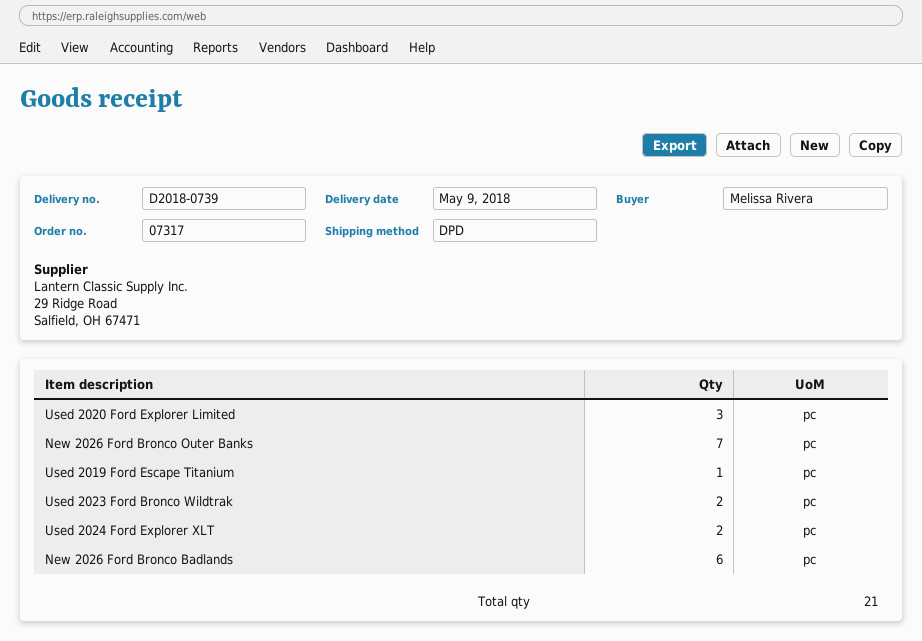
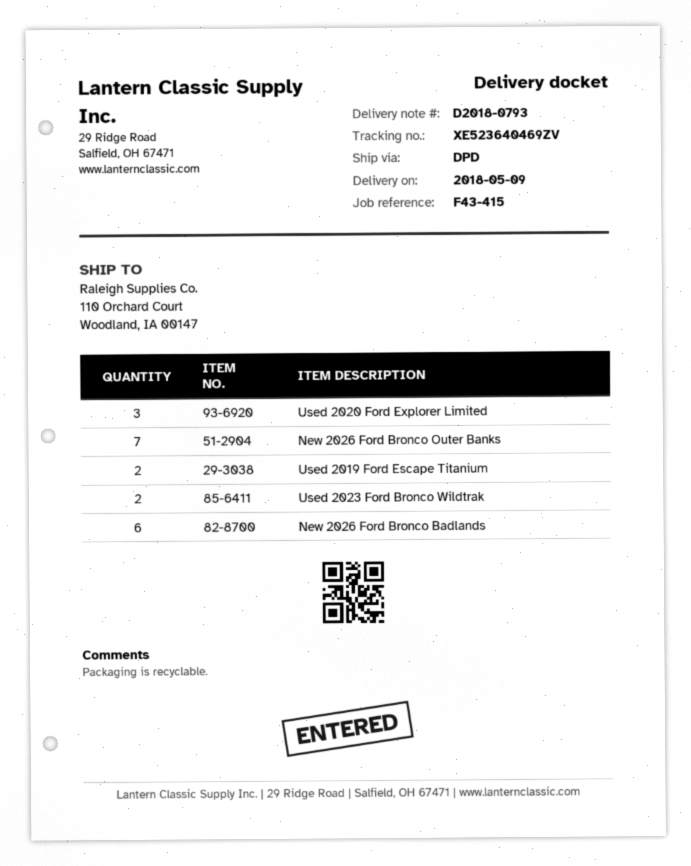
delivery note number: D2018-0739 -> D2018-0793
Used 2019 Ford Escape Titanium: 1 -> 2
Used 2024 Ford Explorer XLT: 2 -> none

